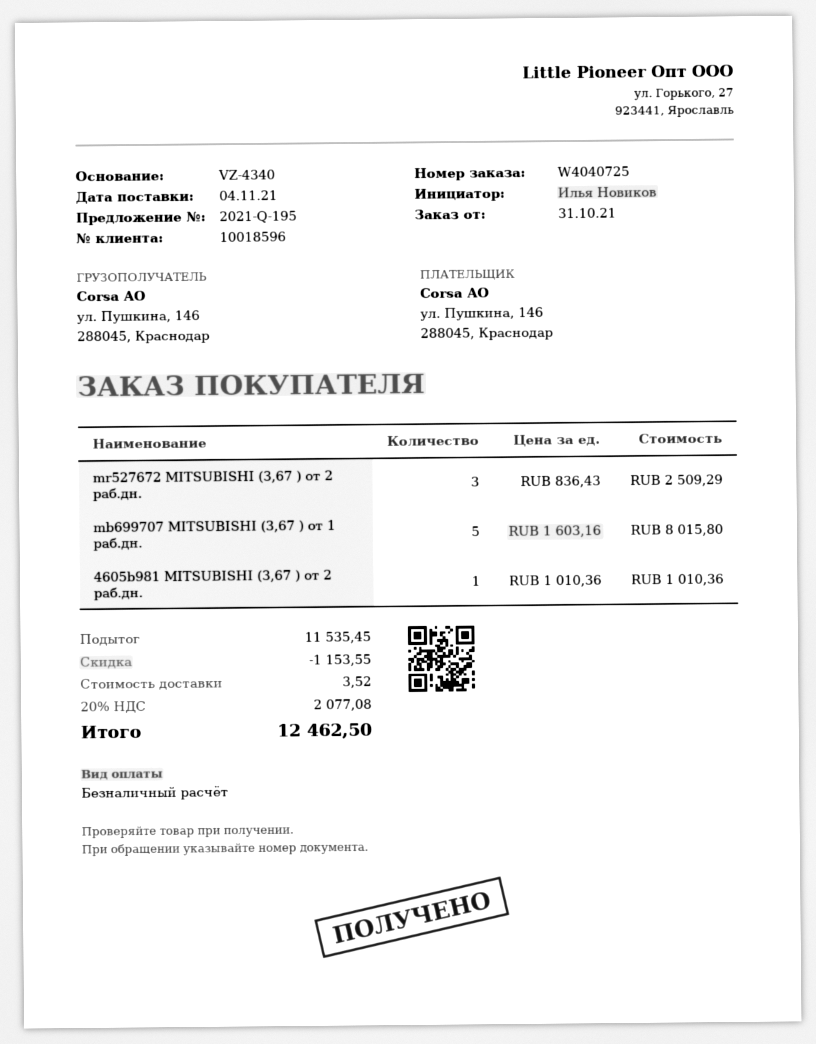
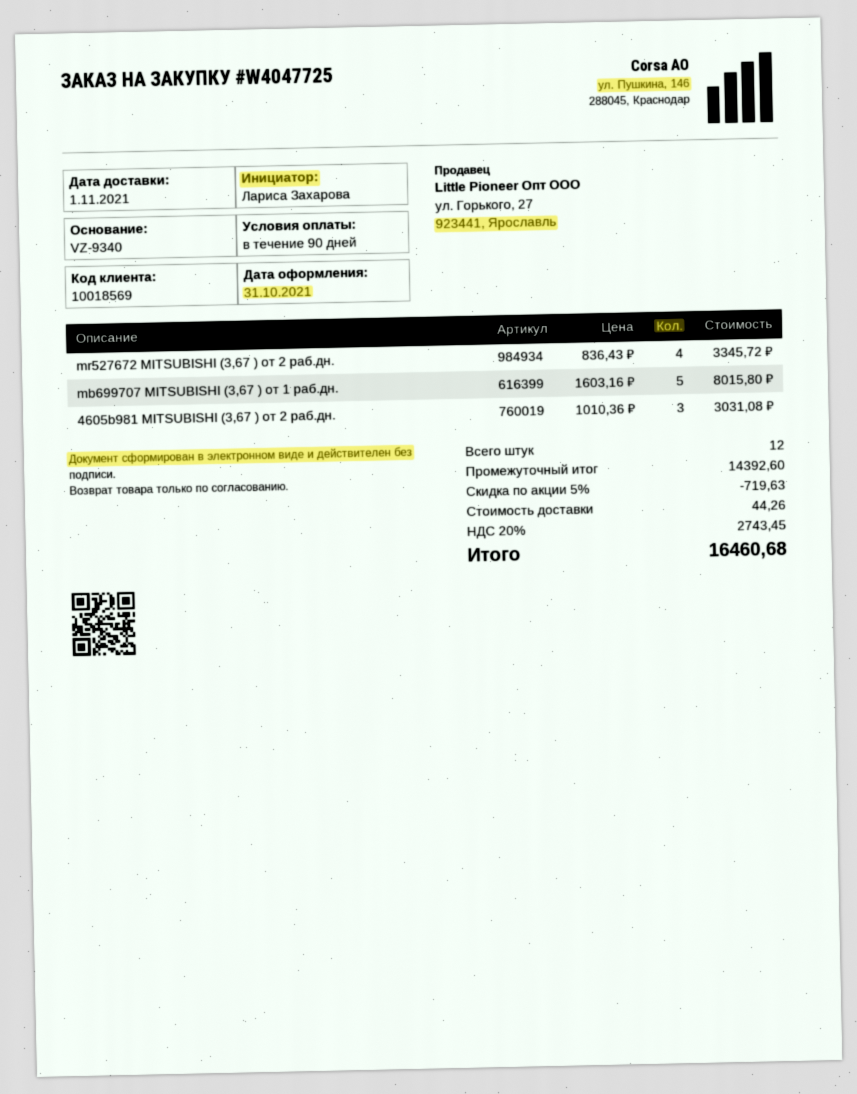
order number: W4040725 -> W4047725
delivery date: 2021-11-04 -> 2021-11-01
customer number: 10018596 -> 10018569
reference: VZ-4340 -> VZ-9340
ordered by: Илья Новиков -> Лариса Захарова
mr527672 MITSUBISHI (3,67 ) от 2 раб.дн.: 3 x 836.43 = 2509.29 -> 4 x 836.43 = 3345.72
4605b981 MITSUBISHI (3,67 ) от 2 раб.дн.: 1 x 1010.36 = 1010.36 -> 3 x 1010.36 = 3031.08
subtotal: 11535.45 -> 14392.60
discount: 1153.55 -> 719.63
shipping: 3.52 -> 44.26
tax: 20% = 2077.08 -> 20% = 2743.45
total: 12462.50 -> 16460.68

